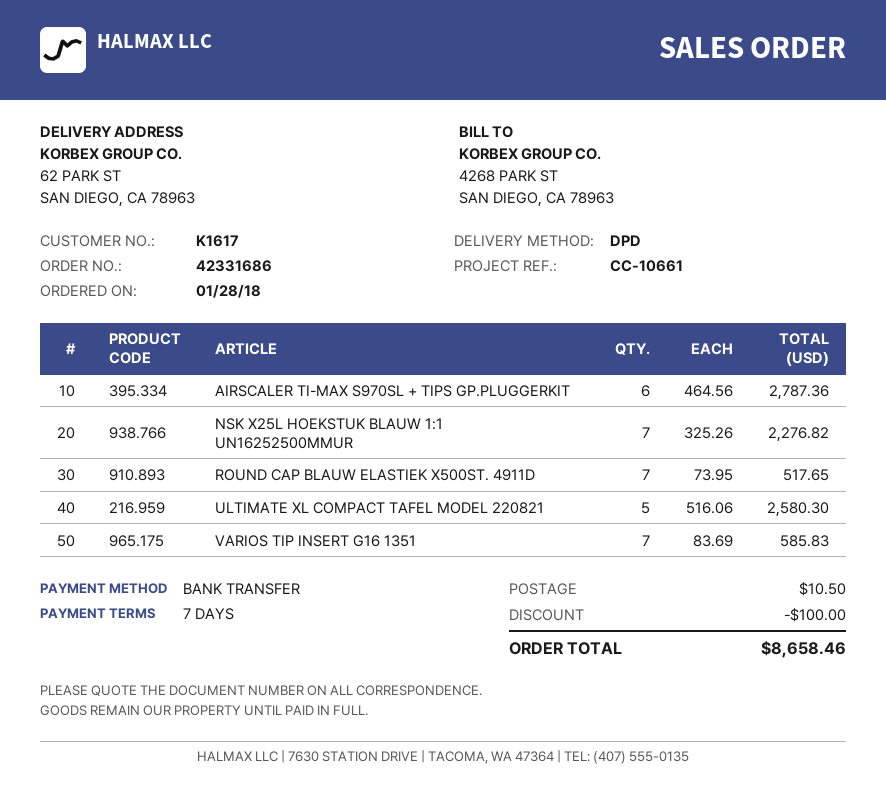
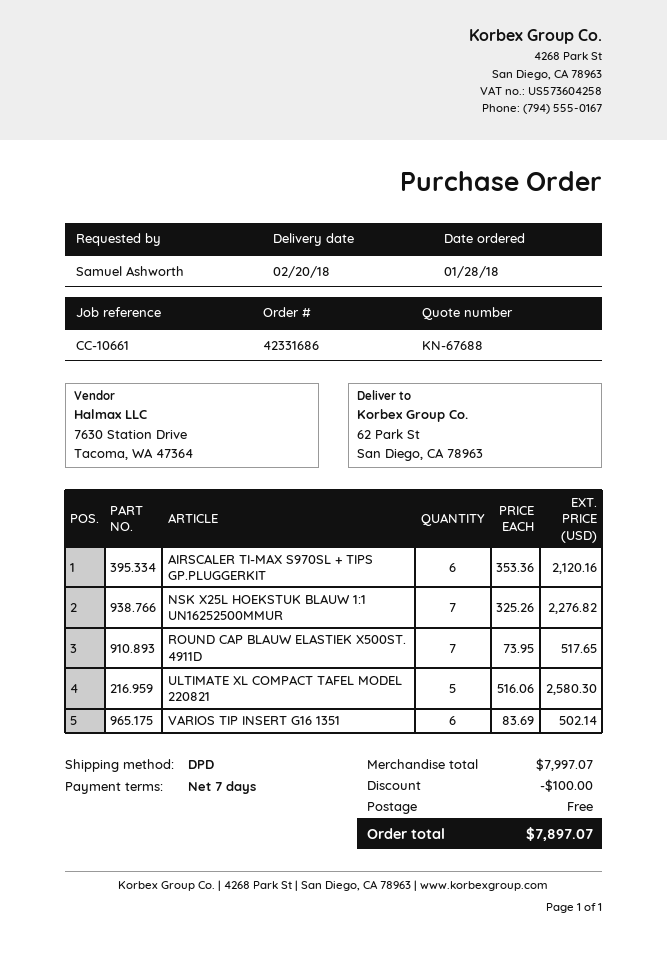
AIRSCALER TI-MAX S970SL + TIPS GP.PLUGGERKIT: 6 x 464.56 = 2787.36 -> 6 x 353.36 = 2120.16
VARIOS TIP INSERT G16 1351: 7 x 83.69 = 585.83 -> 6 x 83.69 = 502.14
shipping: 10.50 -> 0.00
total: 8658.46 -> 7897.07

